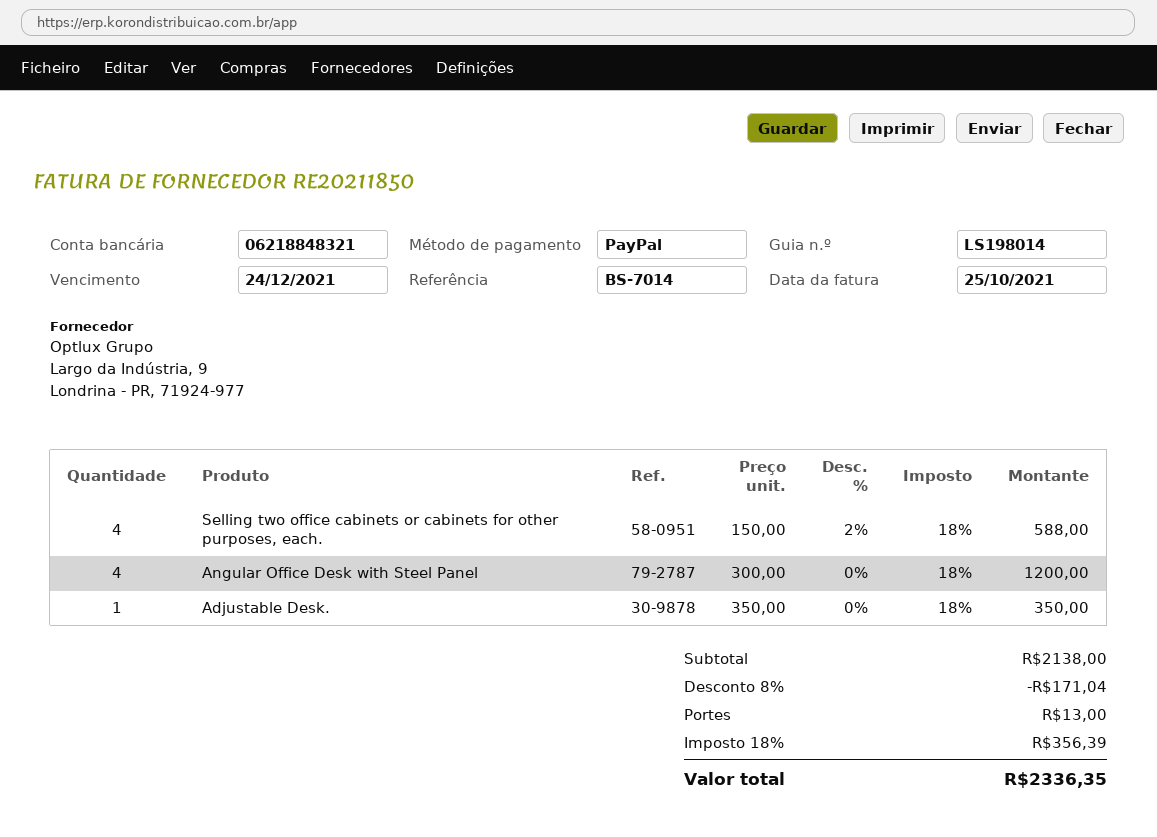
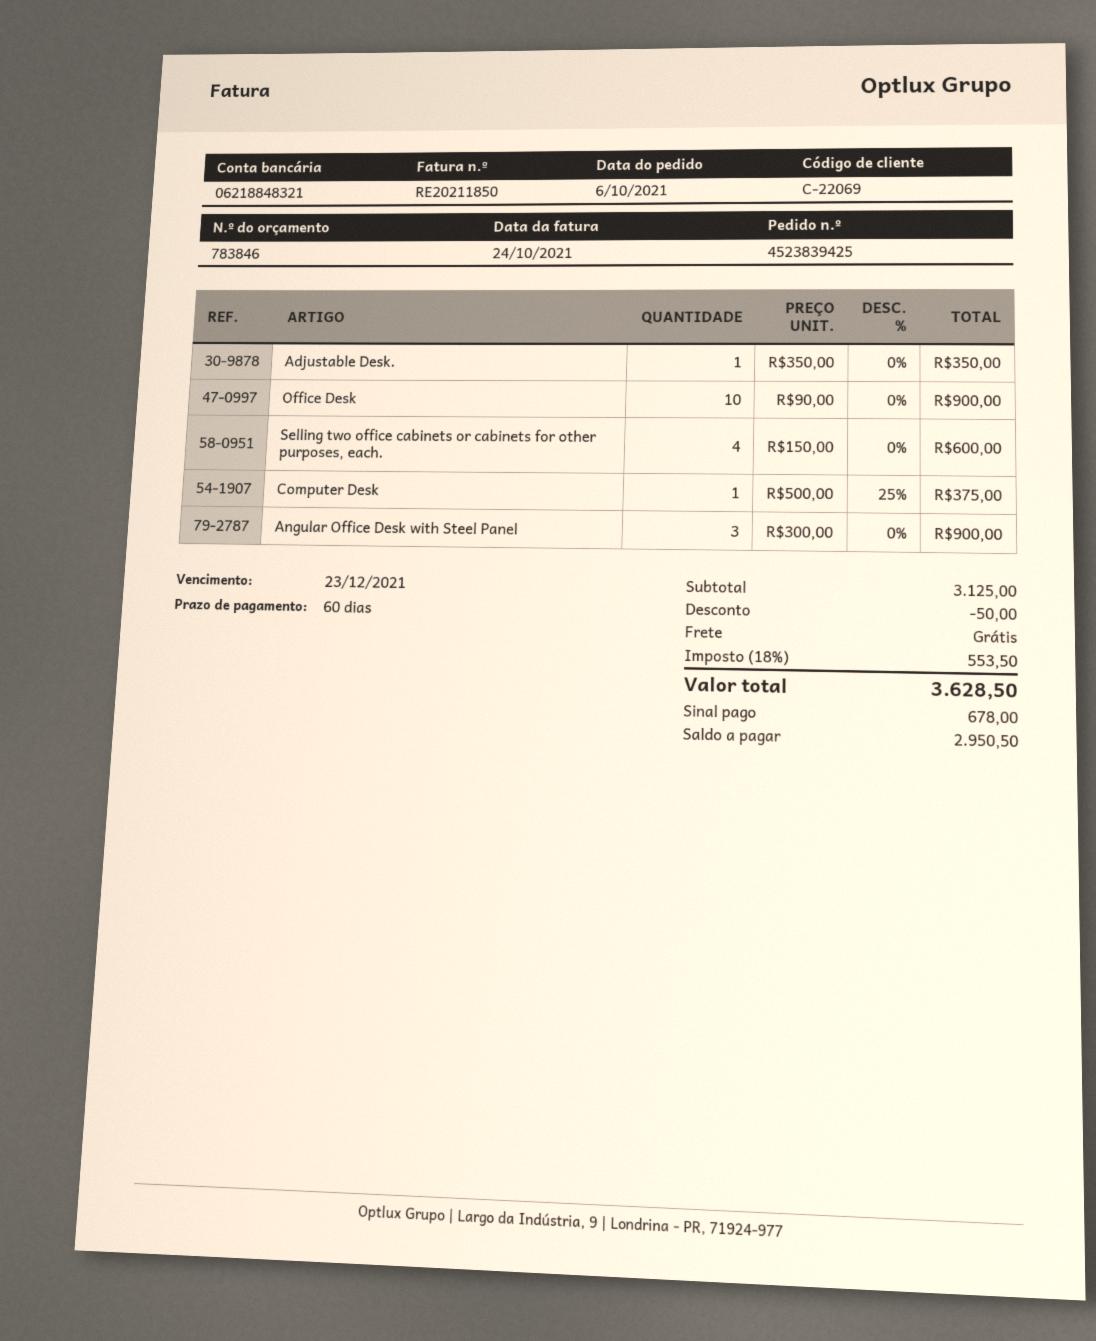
invoice date: 2021-10-25 -> 2021-10-24
due date: 2021-12-24 -> 2021-12-23
Selling two office cabinets or cabinets for other purposes, each.: 4 x 150.00 - 2% = 588.00 -> 4 x 150.00 = 600.00
Angular Office Desk with Steel Panel: 4 x 300.00 = 1200.00 -> 3 x 300.00 = 900.00
Office Desk: none -> 10 x 90.00 = 900.00
Computer Desk: none -> 1 x 500.00 - 25% = 375.00
subtotal: 2138.00 -> 3125.00
discount: 171.04 -> 50.00
shipping: 13.00 -> 0.00
tax: 18% = 356.39 -> 18% = 553.50
total: 2336.35 -> 3628.50

